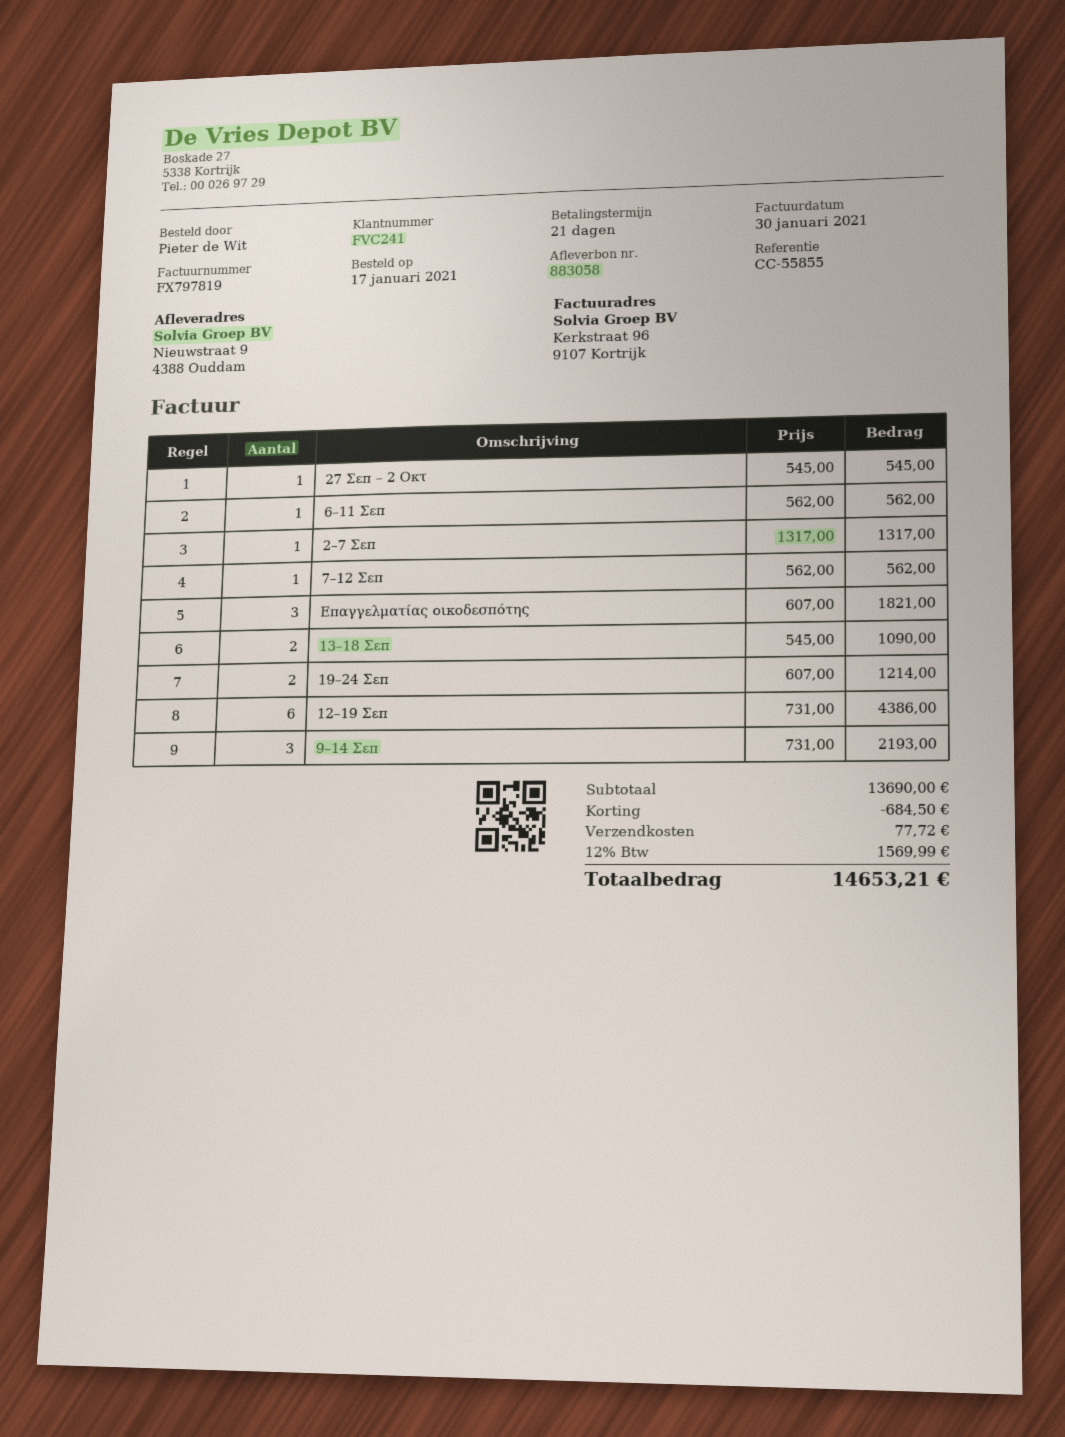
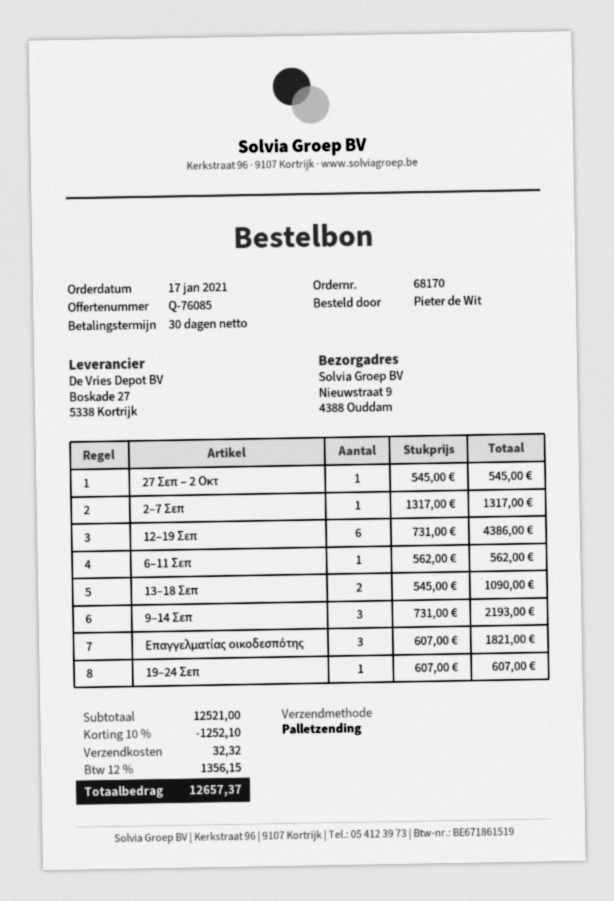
payment terms: 21 days -> 30 days
7–12 Σεπ: 1 x 562.00 = 562.00 -> none
19–24 Σεπ: 2 x 607.00 = 1214.00 -> 1 x 607.00 = 607.00
subtotal: 13690.00 -> 12521.00
discount: 684.50 -> 1252.10
shipping: 77.72 -> 32.32
tax: 12% = 1569.99 -> 12% = 1356.15
total: 14653.21 -> 12657.37

